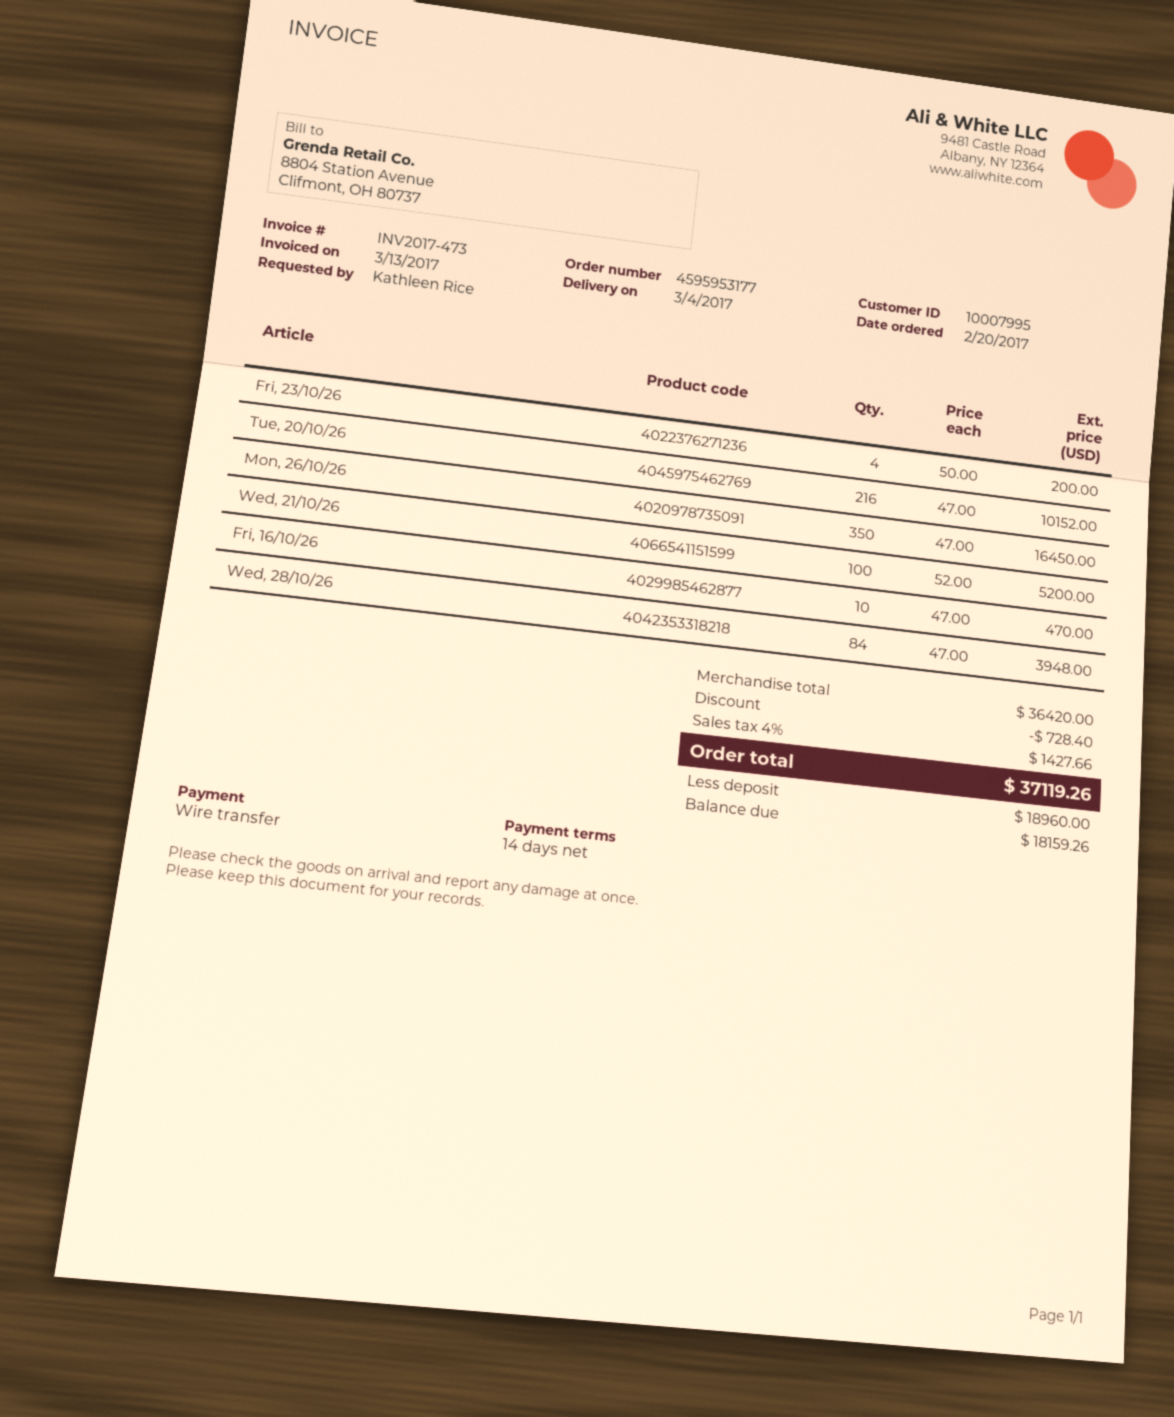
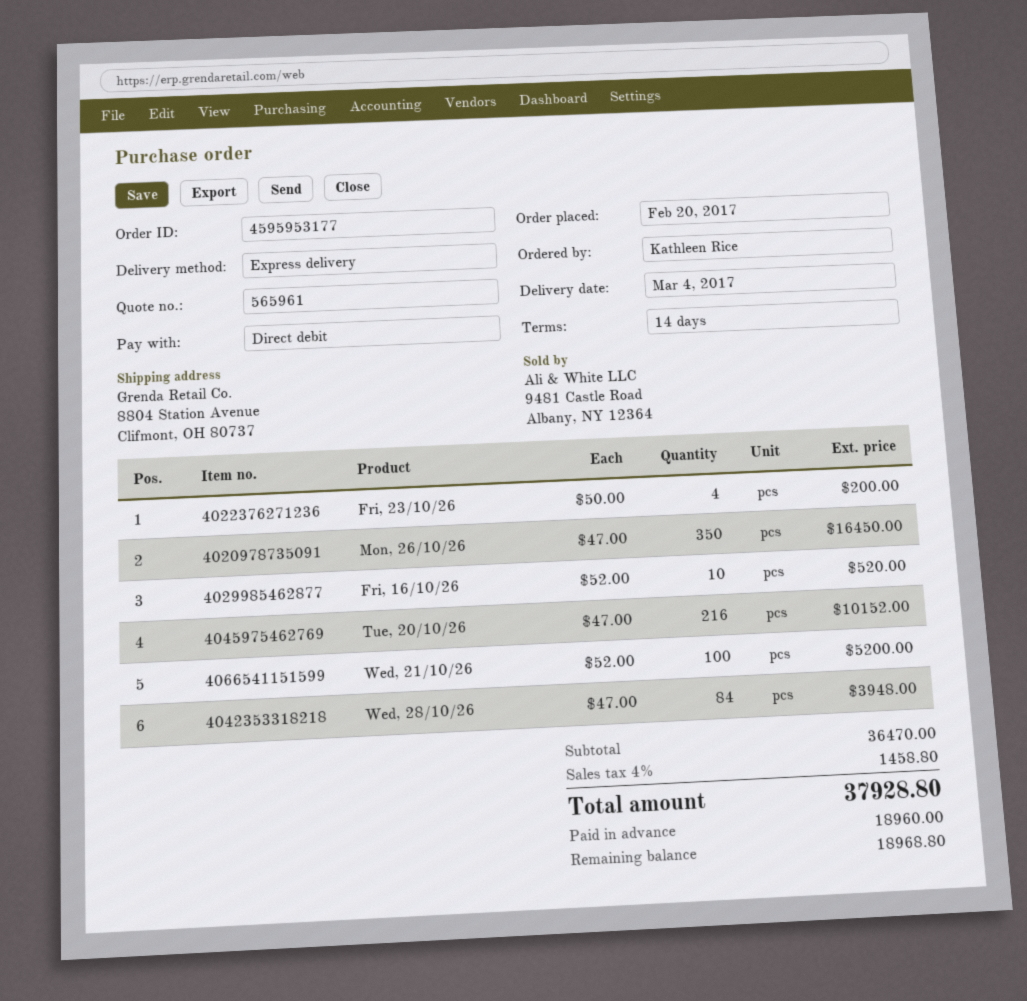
payment method: bank transfer -> direct debit
Fri, 16/10/26: 10 x 47.00 = 470.00 -> 10 x 52.00 = 520.00
subtotal: 36420.00 -> 36470.00
discount: 728.40 -> none
tax: 4% = 1427.66 -> 4% = 1458.80
total: 37119.26 -> 37928.80
balance: 18159.26 -> 18968.80

